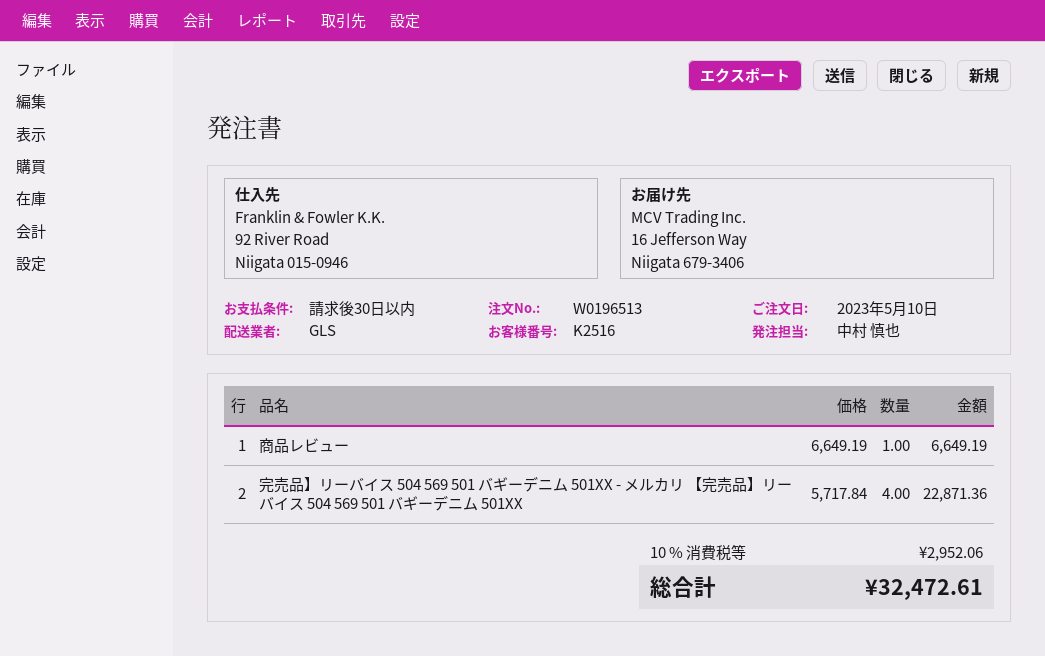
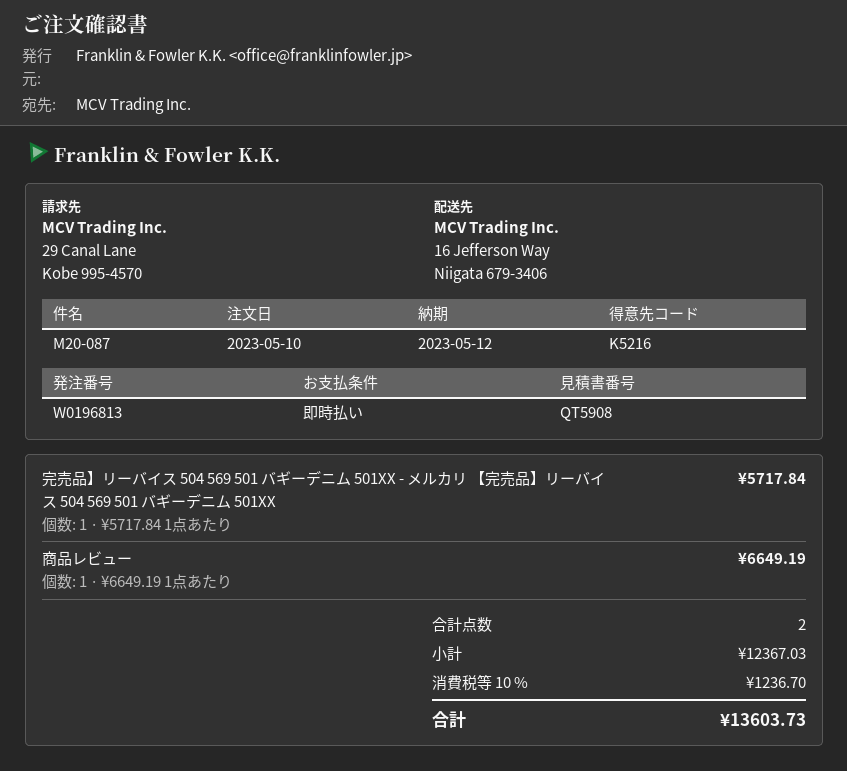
order number: W0196513 -> W0196813
payment terms: 30 days -> on receipt
customer number: K2516 -> K5216
完売品】リーバイス 504 569 501 バギーデニム 501XX - メルカリ 【完売品】リーバイス 504 569 501 バギーデニム 501XX: 4 x 5717.84 = 22871.36 -> 1 x 5717.84 = 5717.84
tax: 10% = 2952.06 -> 10% = 1236.70
total: 32472.61 -> 13603.73

